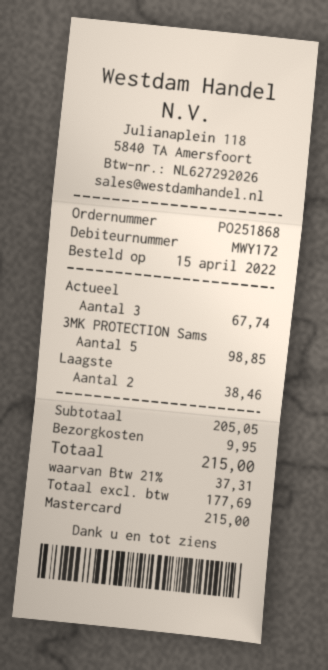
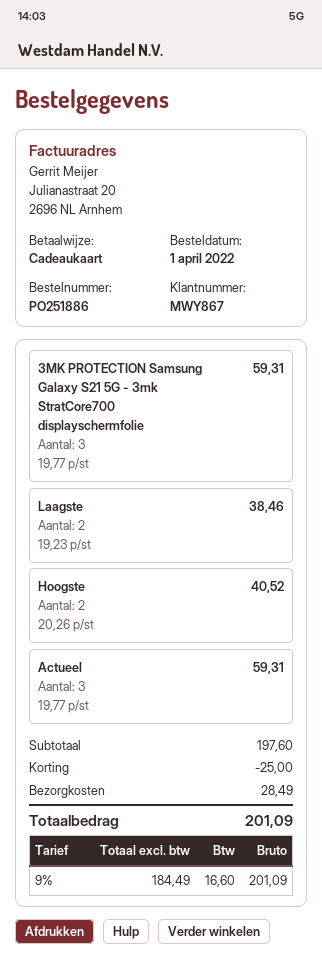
order number: PO251868 -> PO251886
order date: 2022-04-15 -> 2022-04-01
customer number: MWY172 -> MWY867
payment method: Mastercard -> gift card
Actueel: 3 for 67.74 -> 3 for 59.31
3MK PROTECTION Sams: 5 for 98.85 -> 3 for 59.31
Hoogste: none -> 2 for 40.52
subtotal: 205.05 -> 197.60
discount: none -> 25.00
shipping: 9.95 -> 28.49
net: 177.69 -> 184.49
tax: 21% = 37.31 -> 9% = 16.60
total: 215.00 -> 201.09

